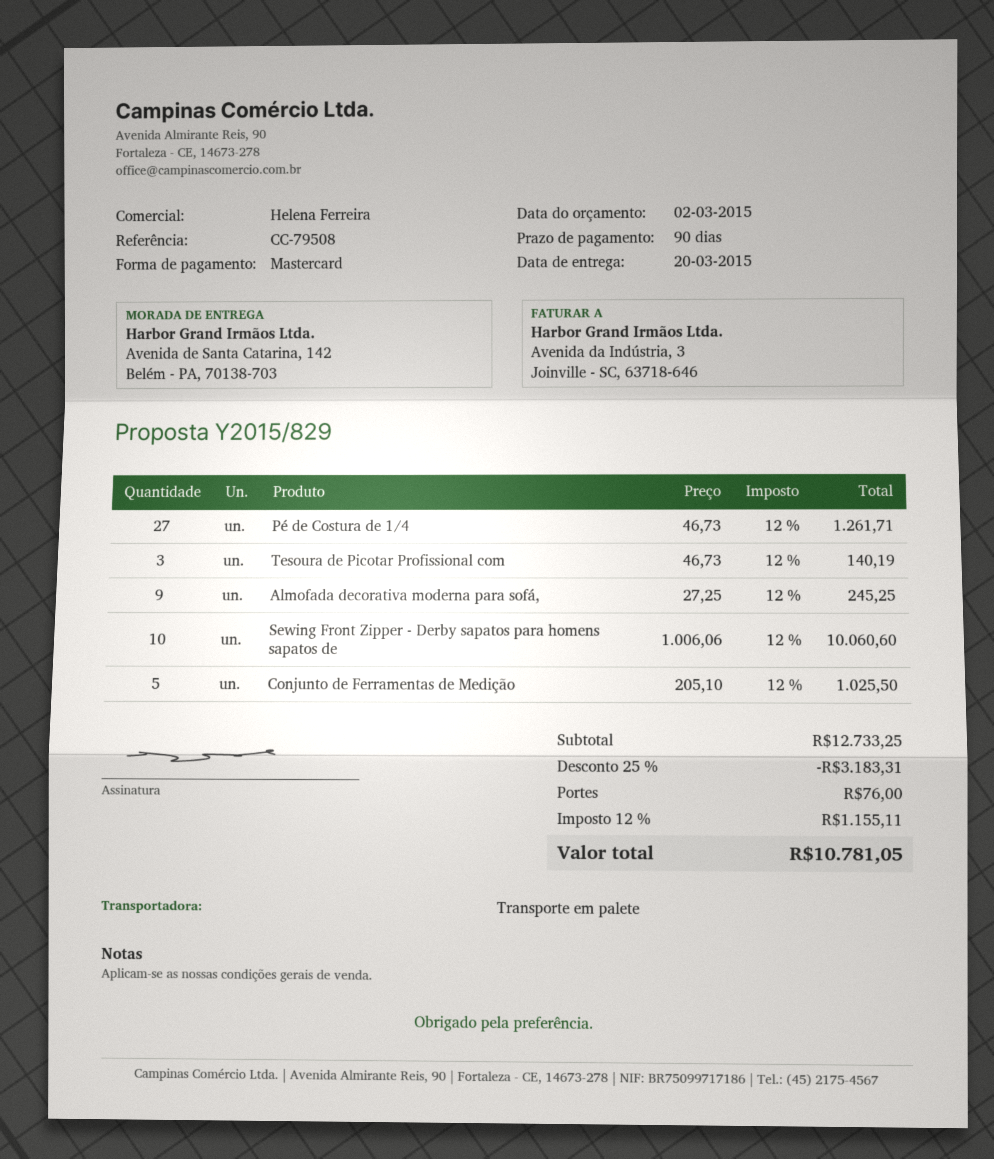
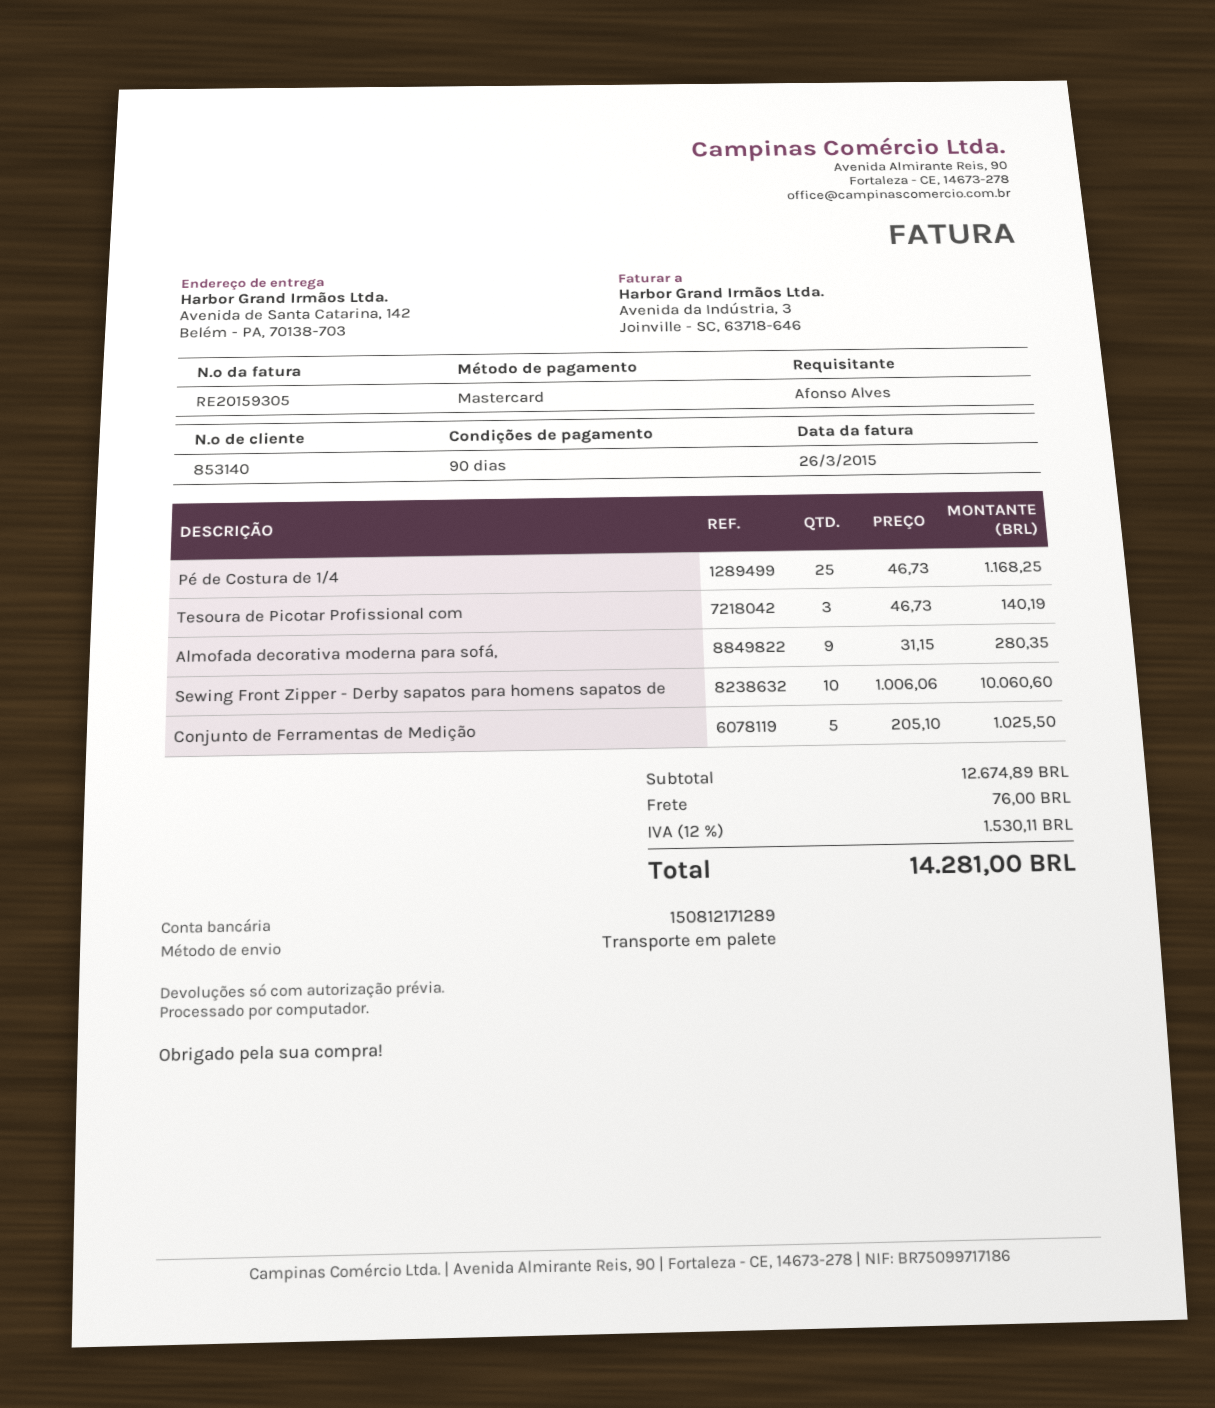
Pé de Costura de 1/4: 27 x 46.73 = 1261.71 -> 25 x 46.73 = 1168.25
Almofada decorativa moderna para sofá,: 9 x 27.25 = 245.25 -> 9 x 31.15 = 280.35
subtotal: 12733.25 -> 12674.89
discount: 25% = 3183.31 -> none
tax: 12% = 1155.11 -> 12% = 1530.11
total: 10781.05 -> 14281.00

